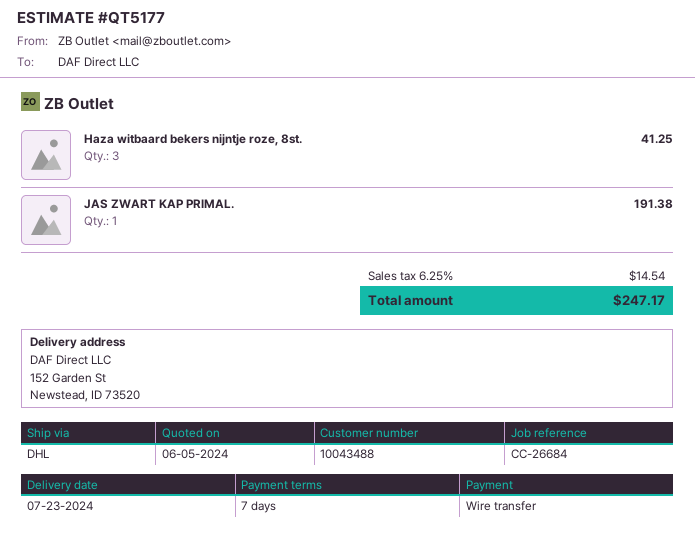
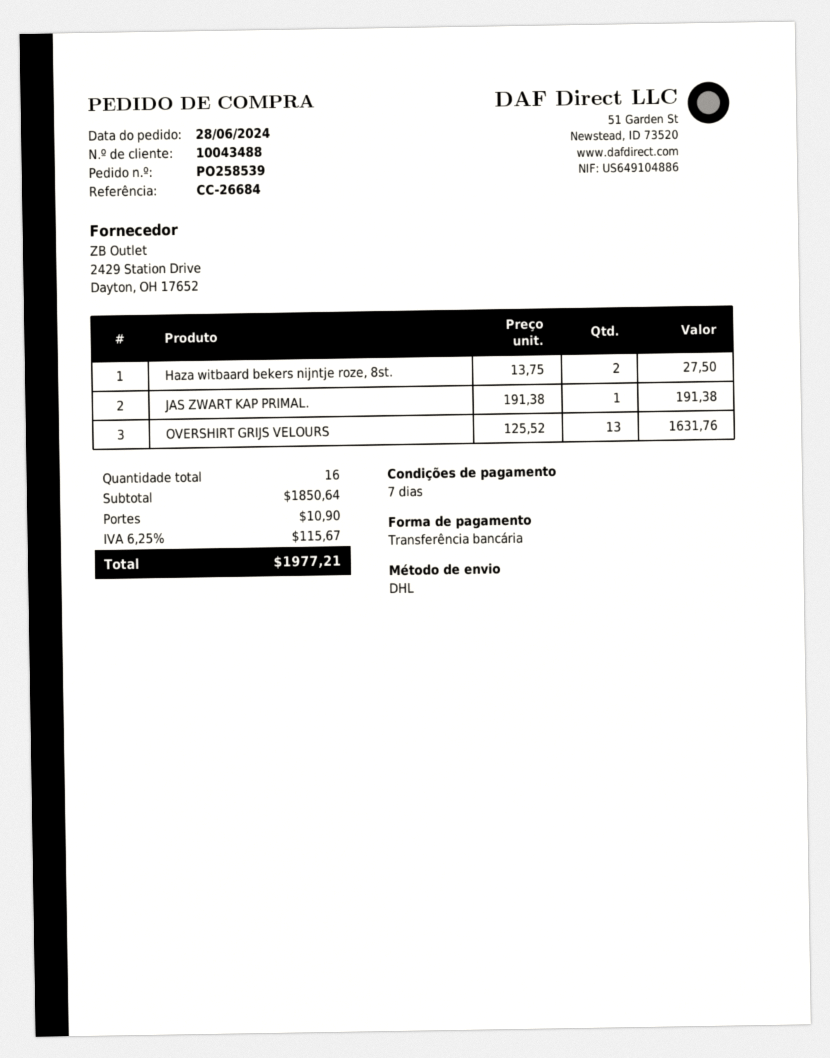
Haza witbaard bekers nijntje roze, 8st.: 3 for 41.25 -> 2 for 27.50
OVERSHIRT GRIJS VELOURS: none -> 13 for 1631.76
shipping: none -> 10.90
tax: 6.25% = 14.54 -> 6.25% = 115.67
total: 247.17 -> 1977.21

